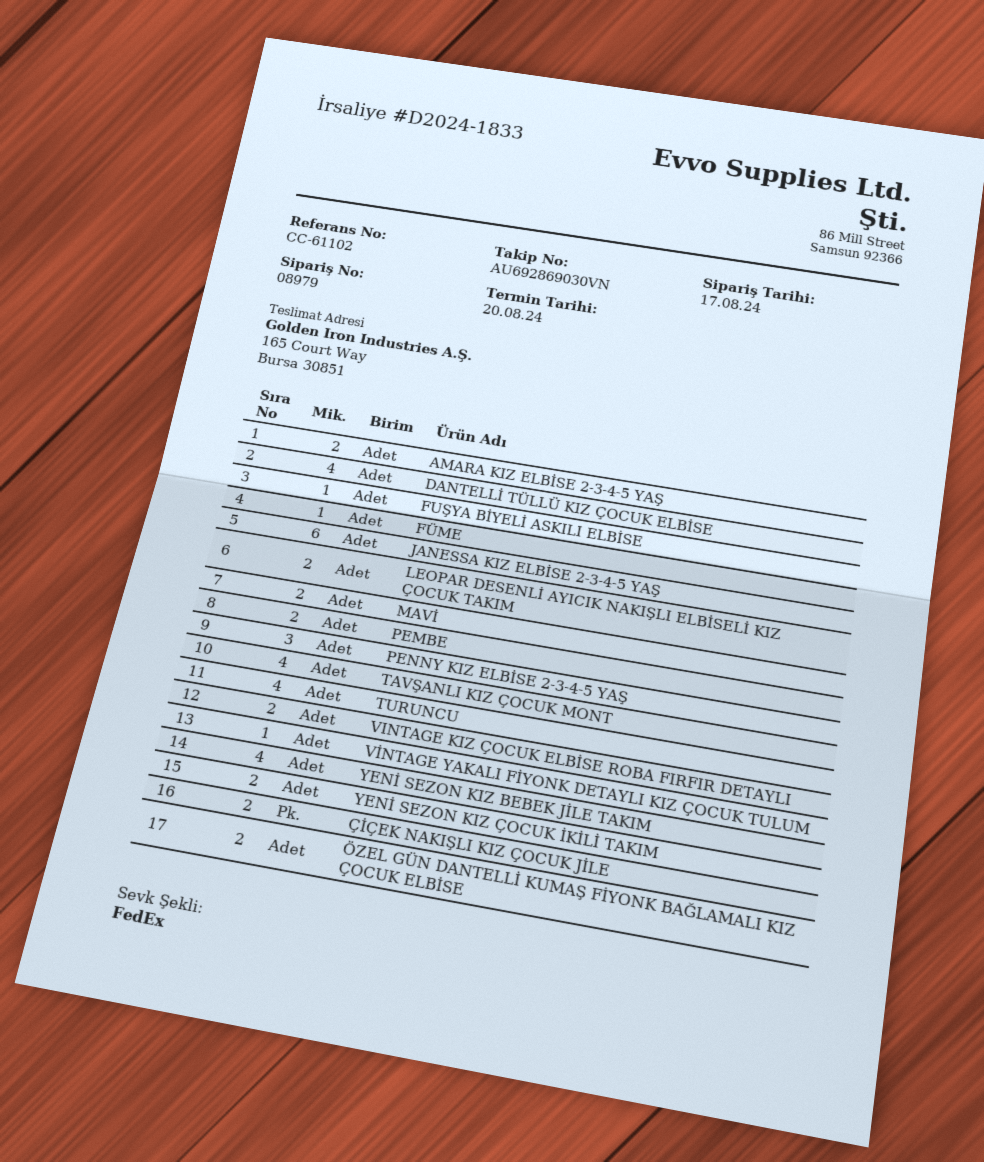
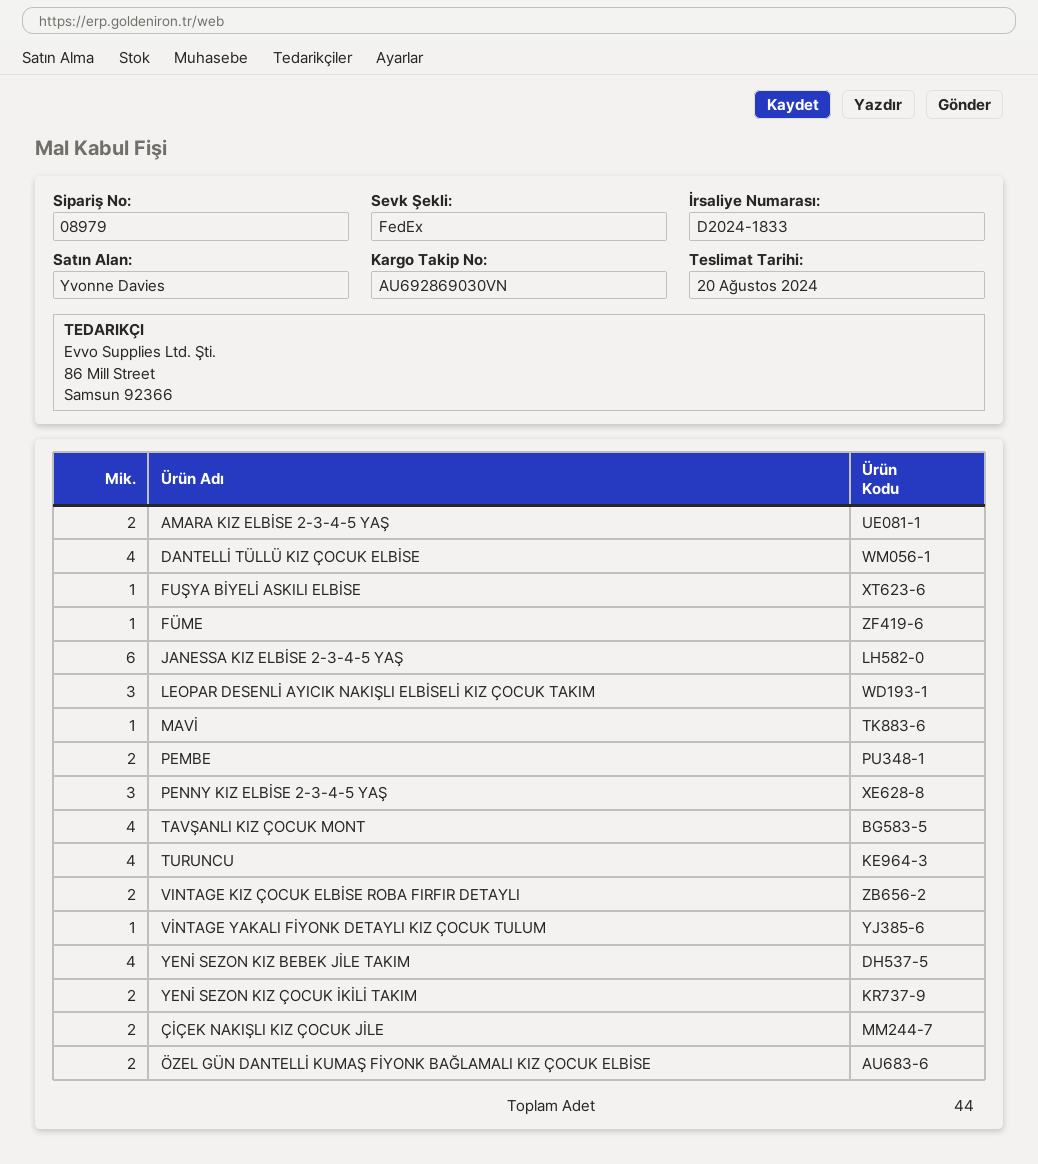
LEOPAR DESENLİ AYICIK NAKIŞLI ELBİSELİ KIZ ÇOCUK TAKIM: 2 -> 3
MAVİ: 2 -> 1

